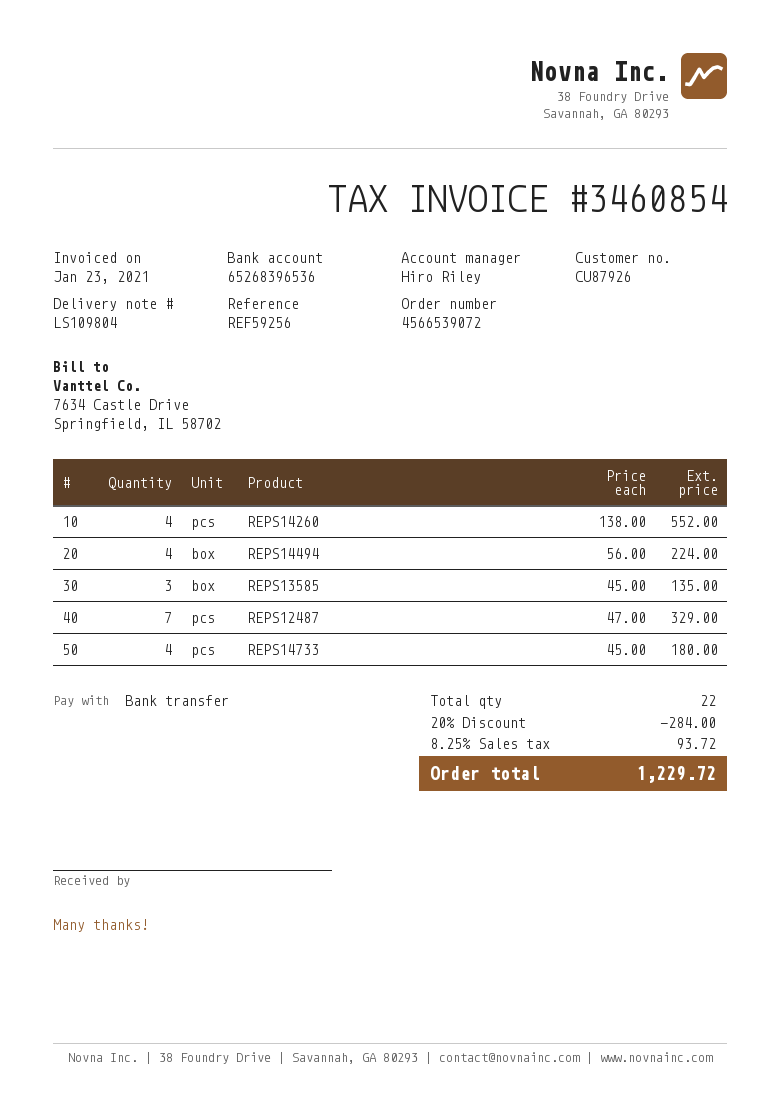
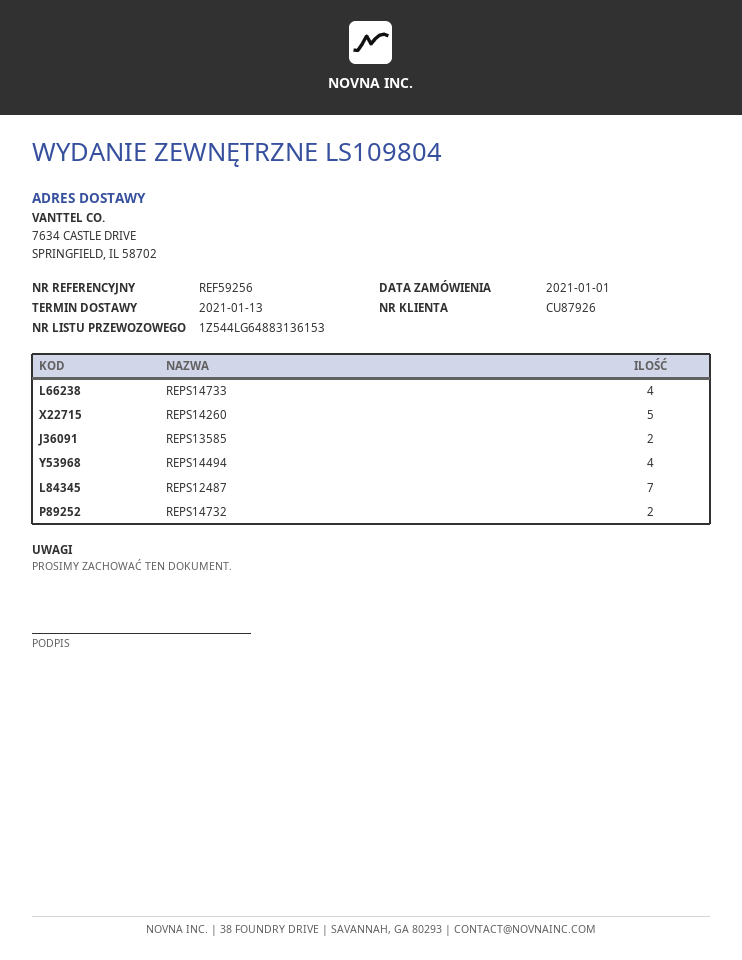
REPS14260: 4 -> 5
REPS13585: 3 -> 2
REPS14732: none -> 2

